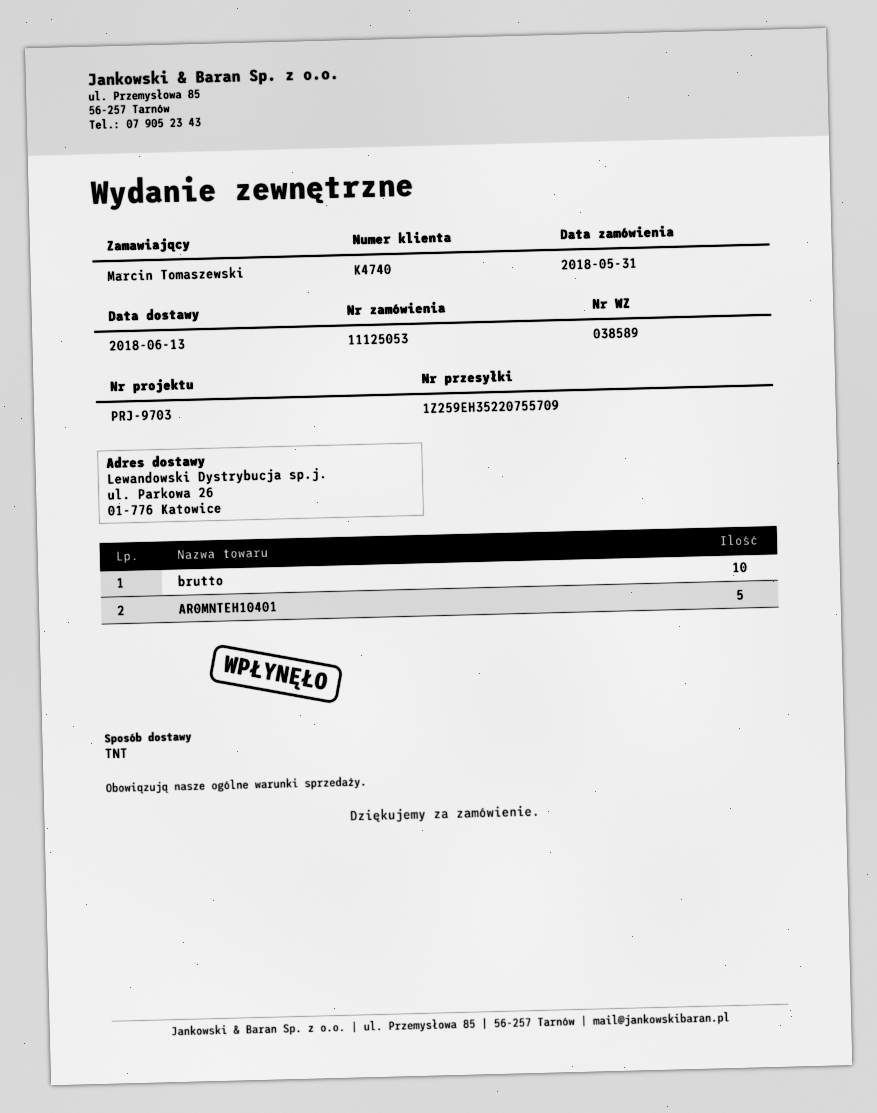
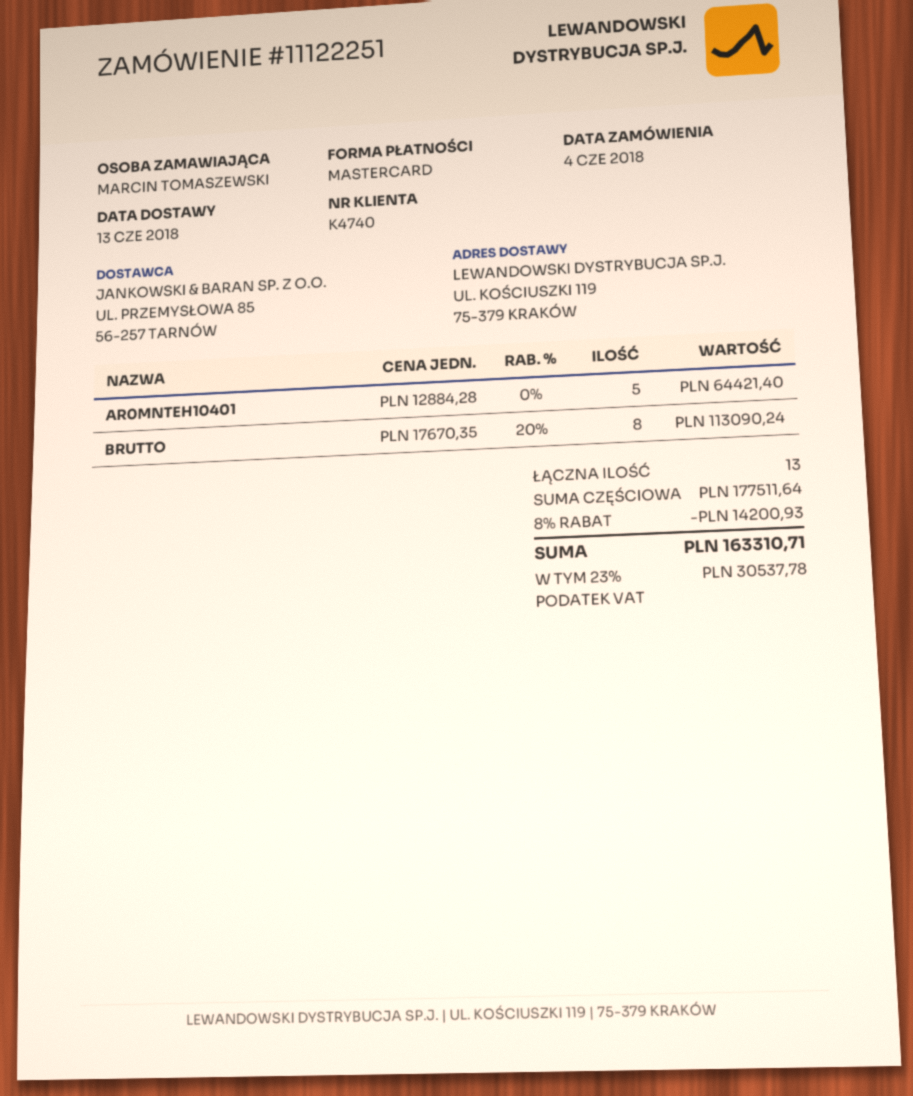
order number: 11125053 -> 11122251
order date: 2018-05-31 -> 2018-06-04
ship to: ul. Parkowa 26, 01-776 Katowice -> UL. KOŚCIUSZKI 119, 75-379 KRAKÓW
brutto: 10 -> 8

